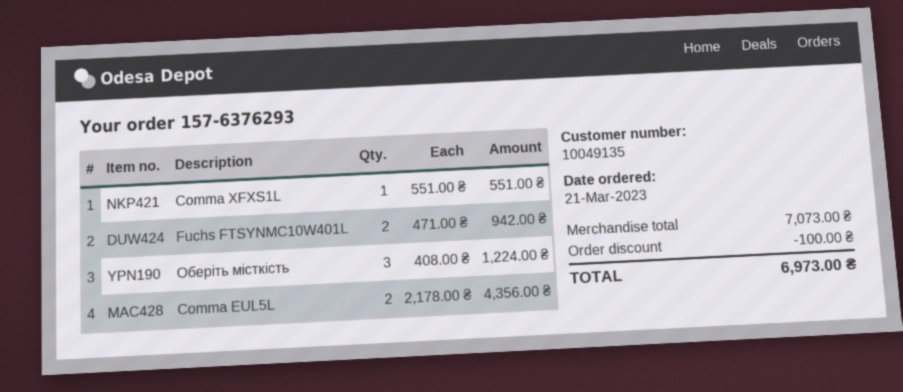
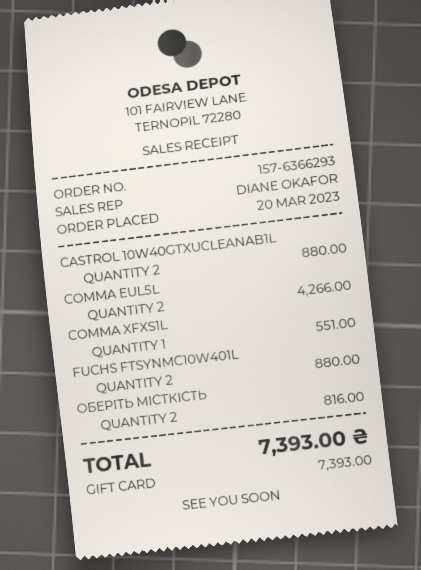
order number: 157-6376293 -> 157-6366293
order date: 2023-03-21 -> 2023-03-20
Fuchs FTSYNMC10W401L: 2 for 942.00 -> 2 for 880.00
Оберіть місткість: 3 for 1224.00 -> 2 for 816.00
Comma EUL5L: 2 for 4356.00 -> 2 for 4266.00
CASTROL 10W40GTXUCLEANAB1L: none -> 2 for 880.00
discount: 100.00 -> none
total: 6973.00 -> 7393.00

